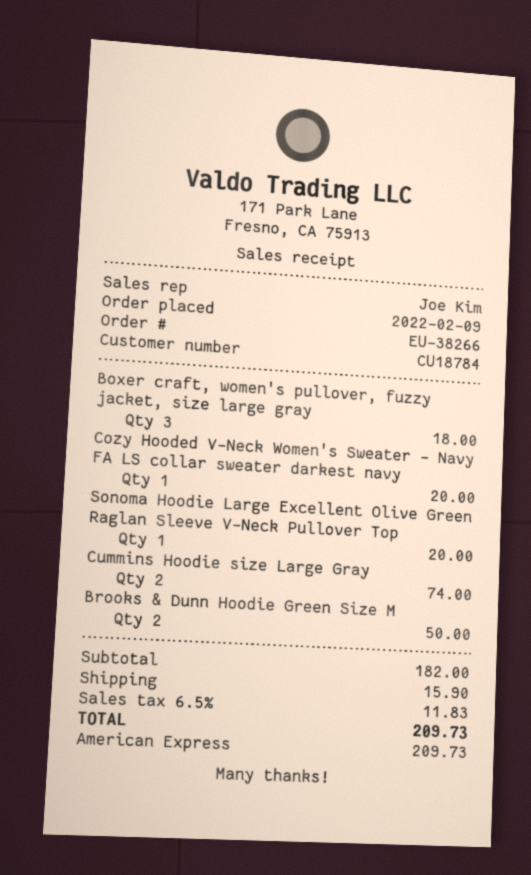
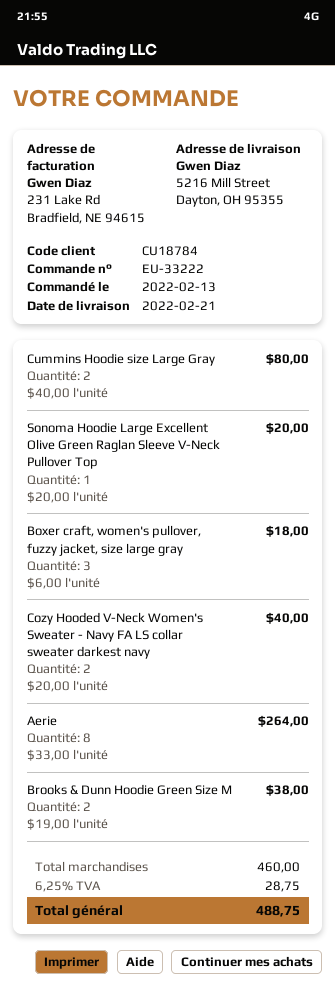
order number: EU-38266 -> EU-33222
order date: 2022-02-09 -> 2022-02-13
Cozy Hooded V-Neck Women's Sweater - Navy FA LS collar sweater darkest navy: 1 for 20.00 -> 2 for 40.00
Cummins Hoodie size Large Gray: 2 for 74.00 -> 2 for 80.00
Brooks & Dunn Hoodie Green Size M: 2 for 50.00 -> 2 for 38.00
Aerie: none -> 8 for 264.00
subtotal: 182.00 -> 460.00
shipping: 15.90 -> none
tax: 6.5% = 11.83 -> 6.25% = 28.75
total: 209.73 -> 488.75

